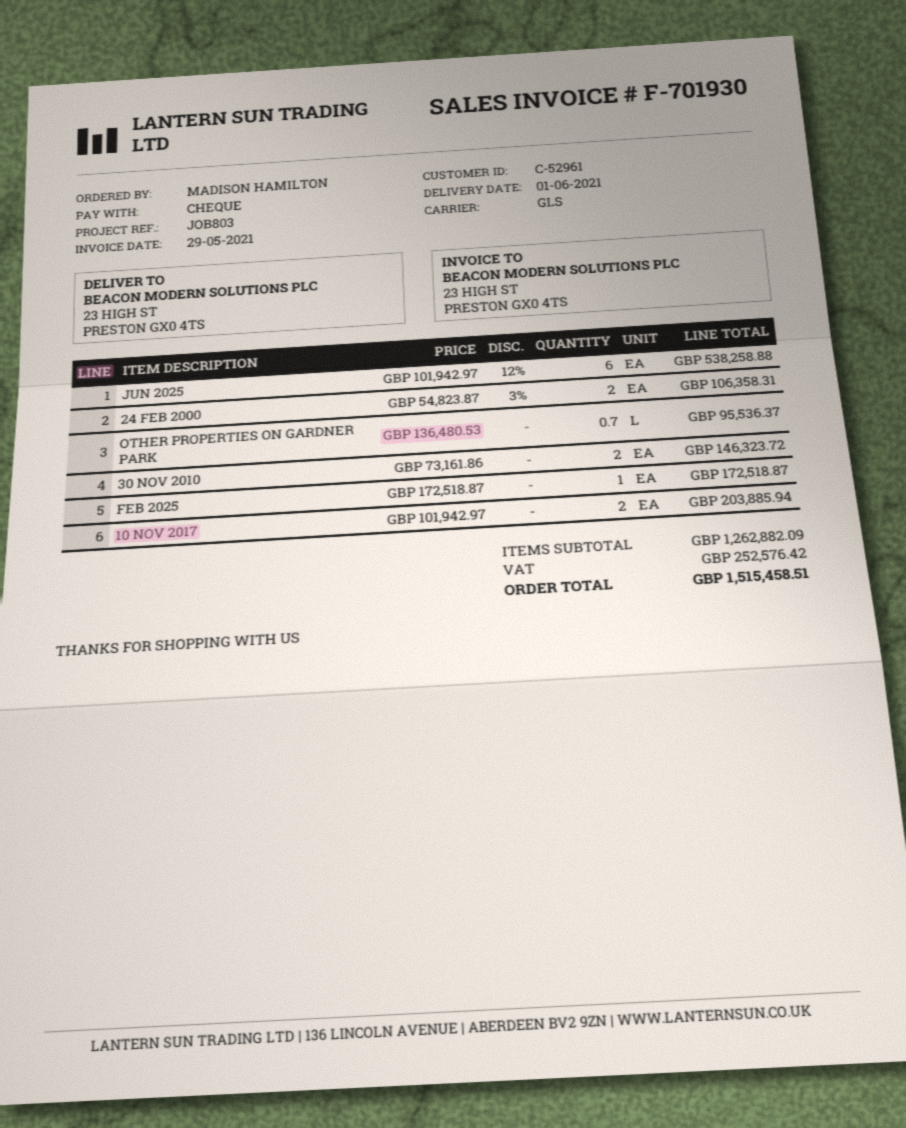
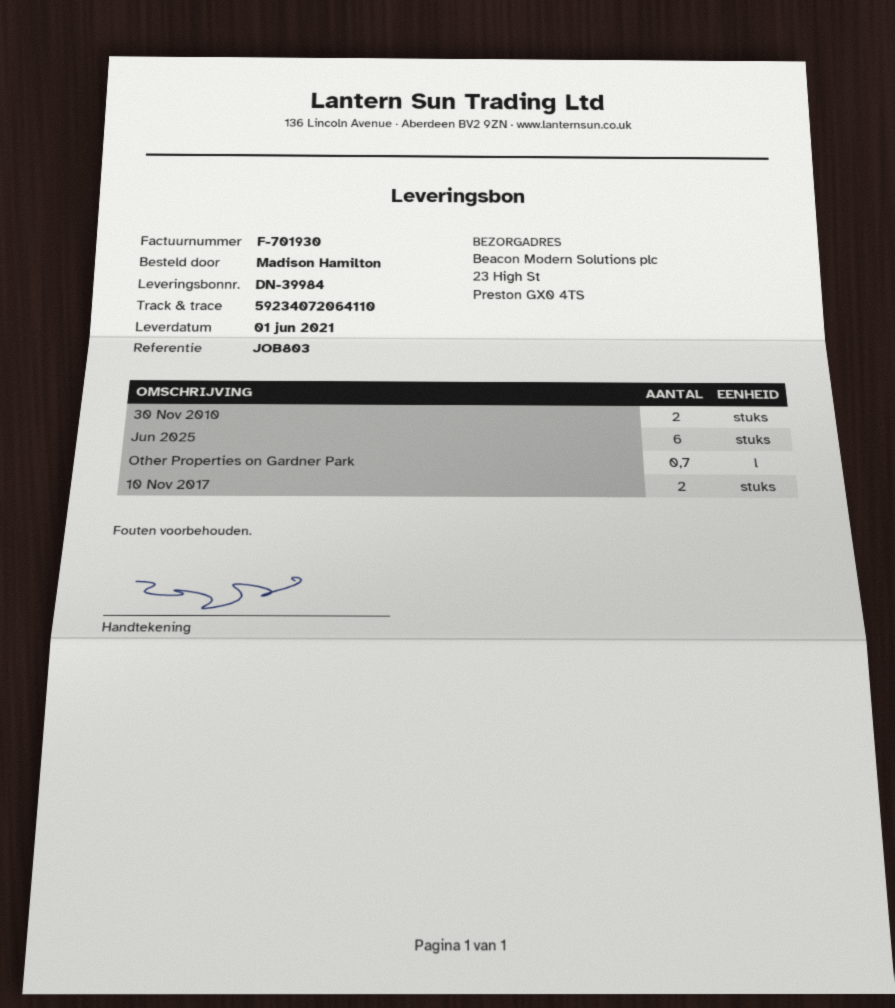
24 FEB 2000: 2 -> none
FEB 2025: 1 -> none

